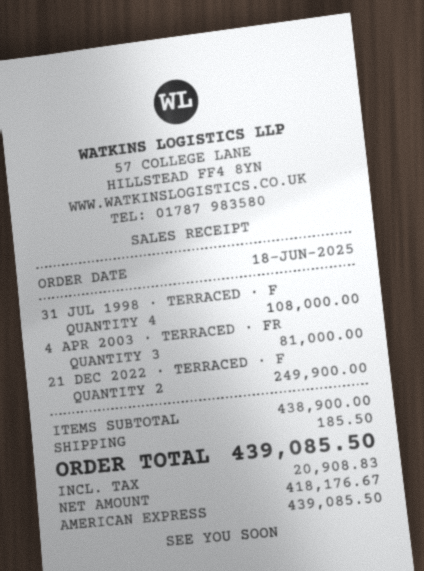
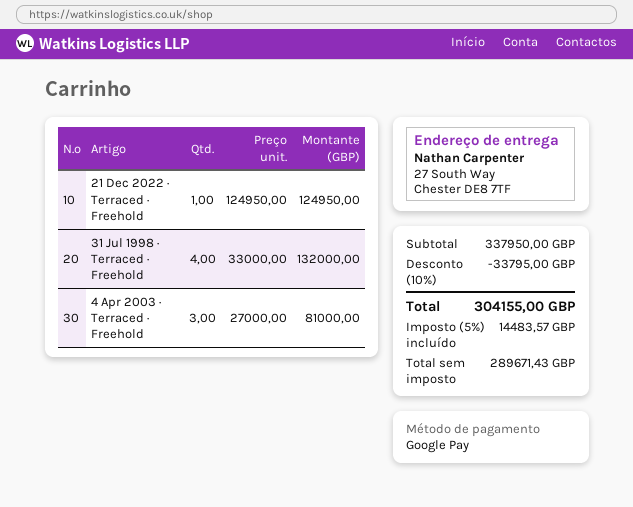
payment method: American Express -> Google Pay
31 JUL 1998 · TERRACED · F: 4 for 108000.00 -> 4 for 132000.00
21 DEC 2022 · TERRACED · F: 2 for 249900.00 -> 1 for 124950.00
subtotal: 438900.00 -> 337950.00
discount: none -> 10% = 33795.00
shipping: 185.50 -> none
net: 418176.67 -> 289671.43
tax: 20908.83 -> 14483.57
total: 439085.50 -> 304155.00

